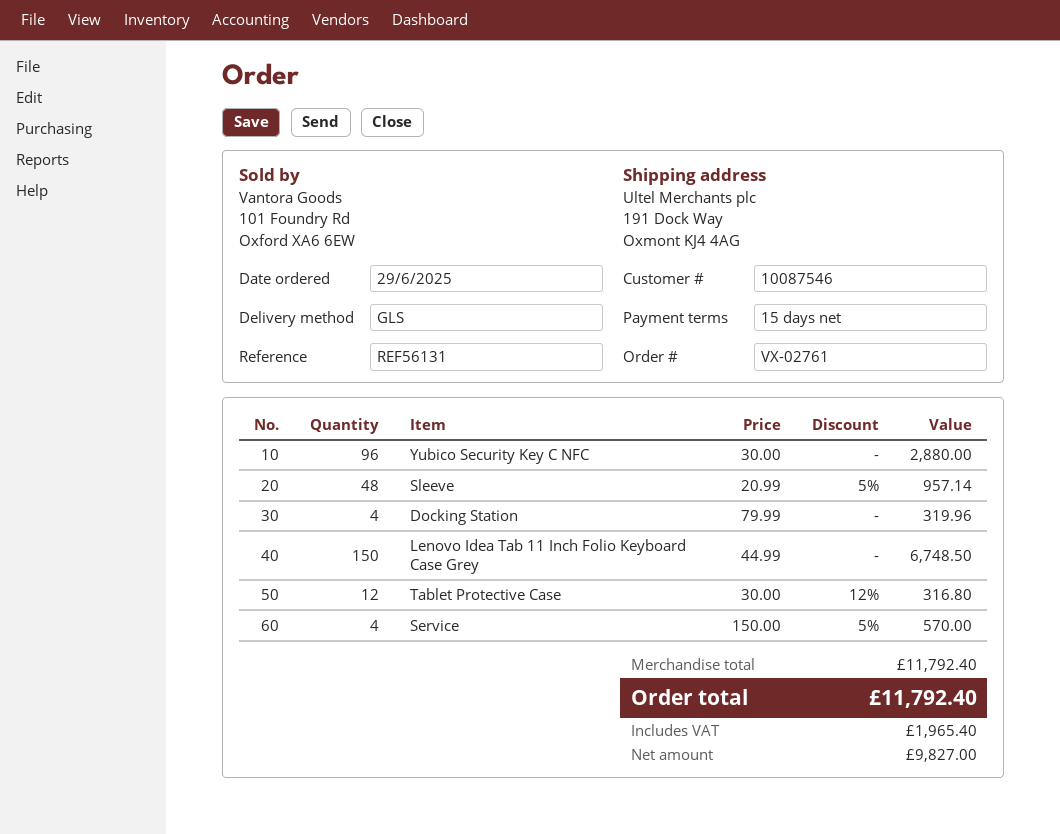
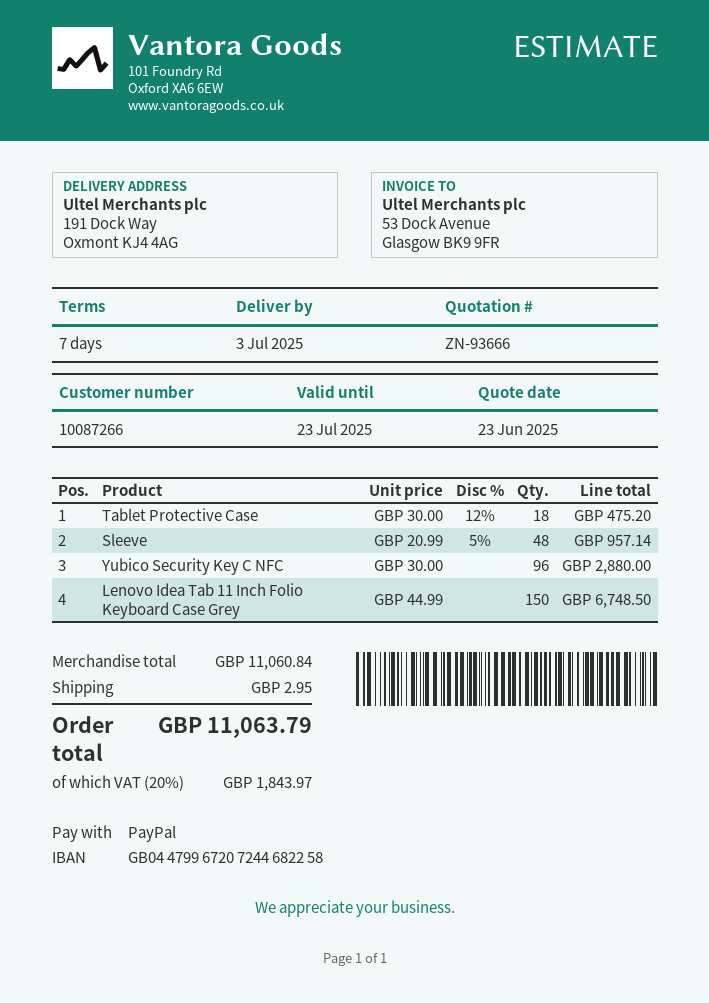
payment terms: 15 days -> 7 days
customer number: 10087546 -> 10087266
Docking Station: 4 x 79.99 = 319.96 -> none
Tablet Protective Case: 12 x 30.00 - 12% = 316.80 -> 18 x 30.00 - 12% = 475.20
Service: 4 x 150.00 - 5% = 570.00 -> none
subtotal: 11792.40 -> 11060.84
shipping: none -> 2.95
tax: 1965.40 -> 1843.97
total: 11792.40 -> 11063.79

